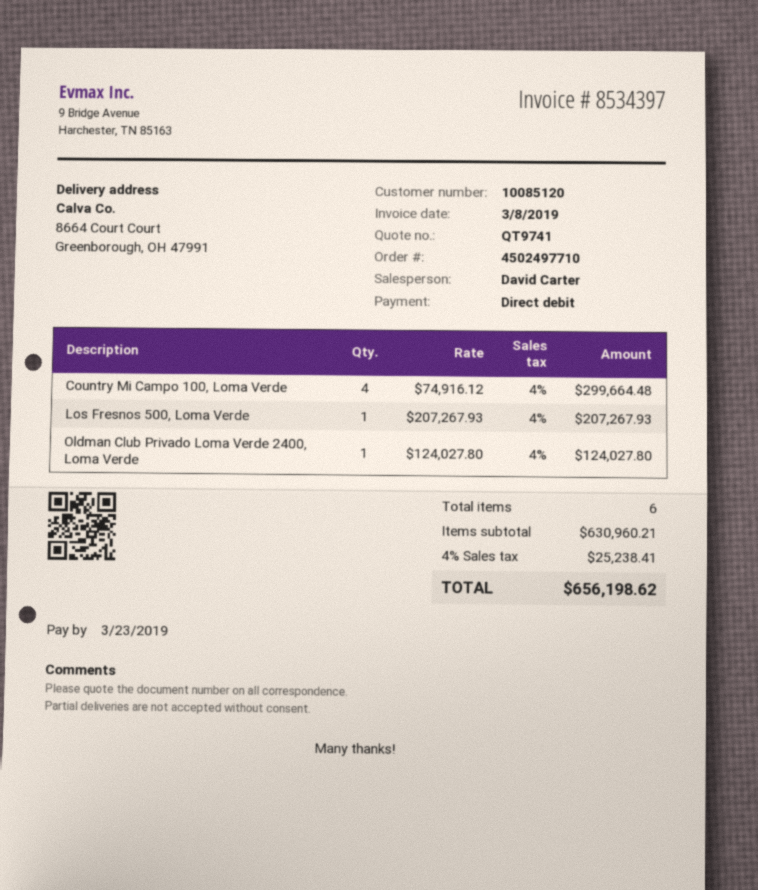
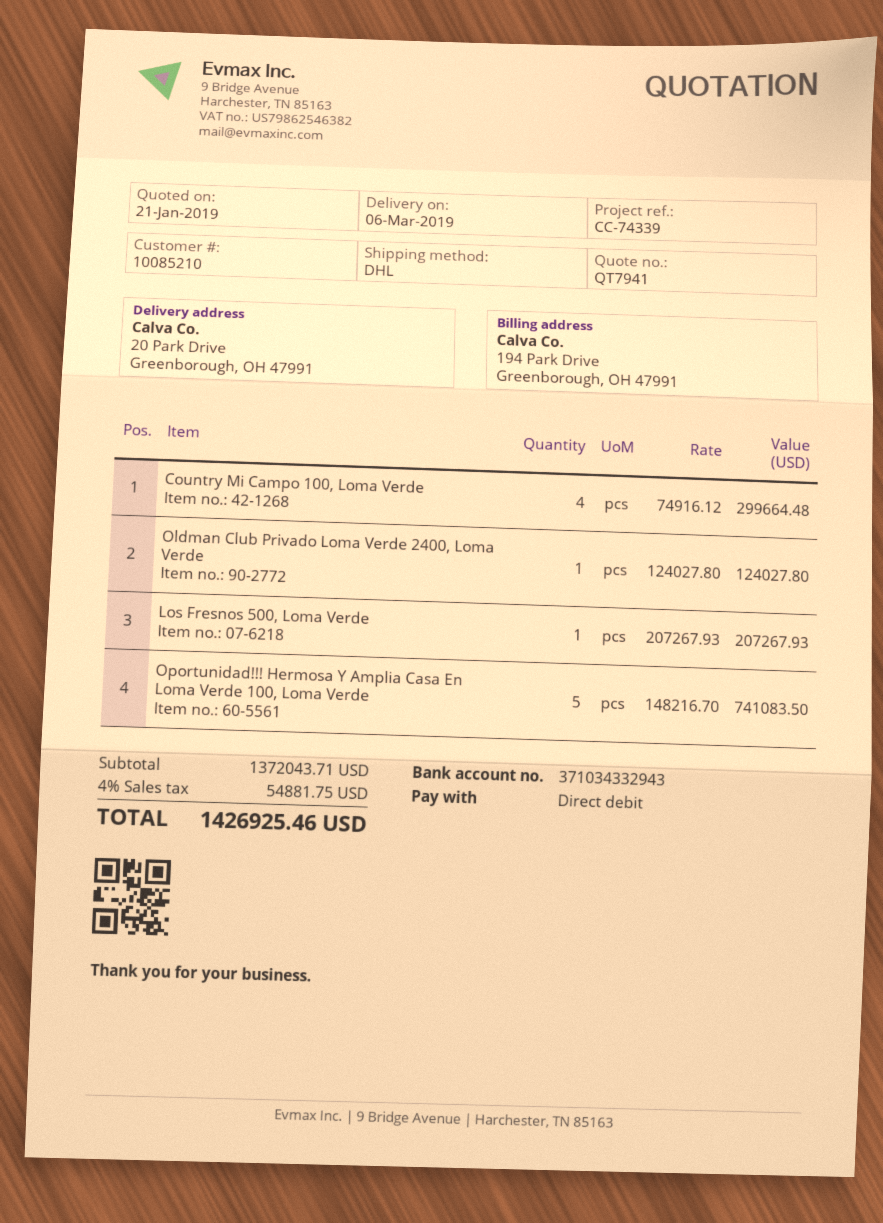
quote number: QT9741 -> QT7941
customer number: 10085120 -> 10085210
ship to: 8664 Court Court, Greenborough, OH 47991 -> 20 Park Drive, Greenborough, OH 47991
Oportunidad!!! Hermosa Y Amplia Casa En Loma Verde 100, Loma Verde: none -> 5 x 148216.70 = 741083.50
subtotal: 630960.21 -> 1372043.71
tax: 4% = 25238.41 -> 4% = 54881.75
total: 656198.62 -> 1426925.46

